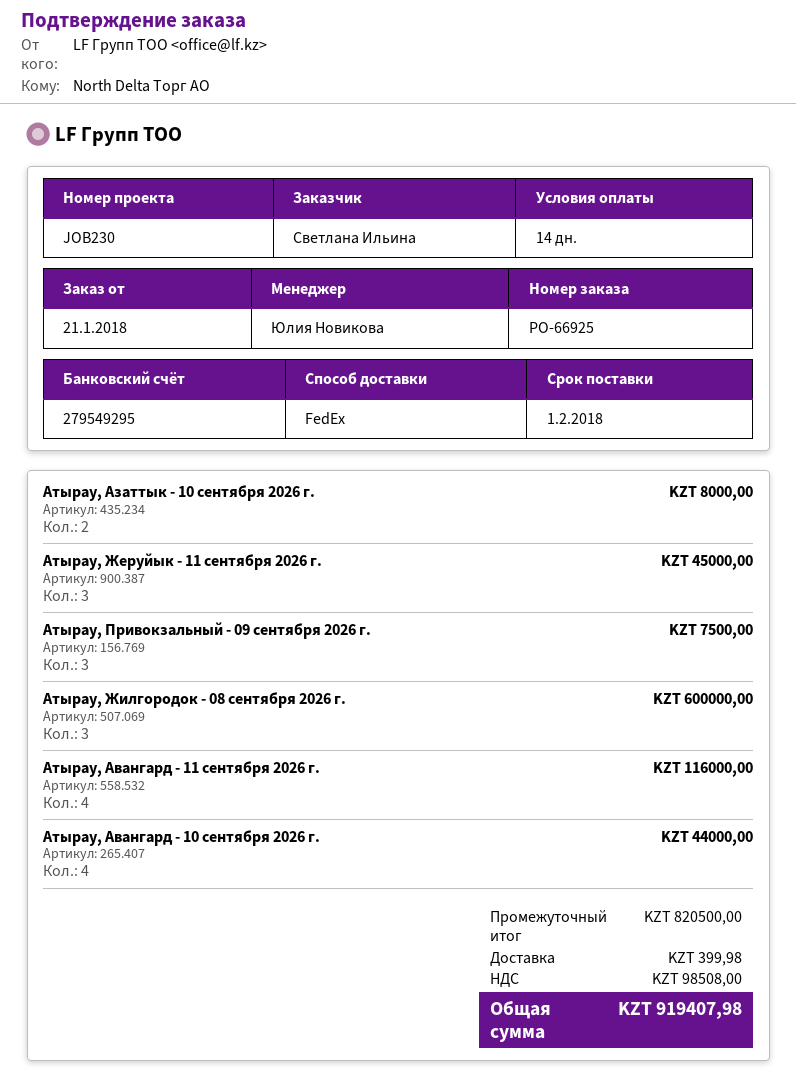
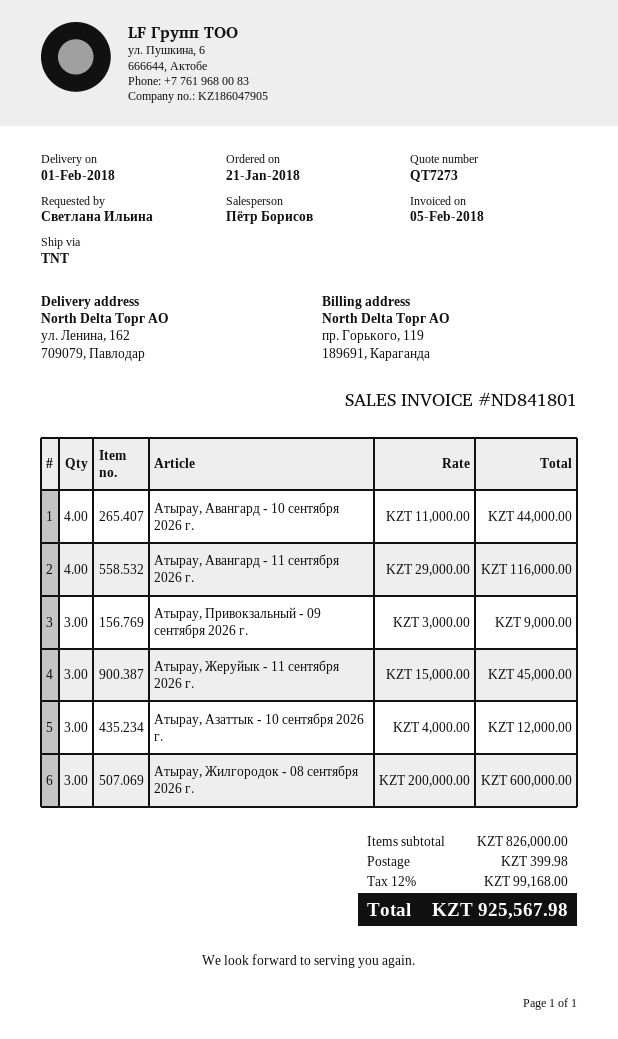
sales rep: Юлия Новикова -> Пётр Борисов
shipping method: FedEx -> TNT
Атырау, Азаттык - 10 сентября 2026 г.: 2 for 8000.00 -> 3 for 12000.00
Атырау, Привокзальный - 09 сентября 2026 г.: 3 for 7500.00 -> 3 for 9000.00
subtotal: 820500.00 -> 826000.00
tax: 98508.00 -> 99168.00
total: 919407.98 -> 925567.98

